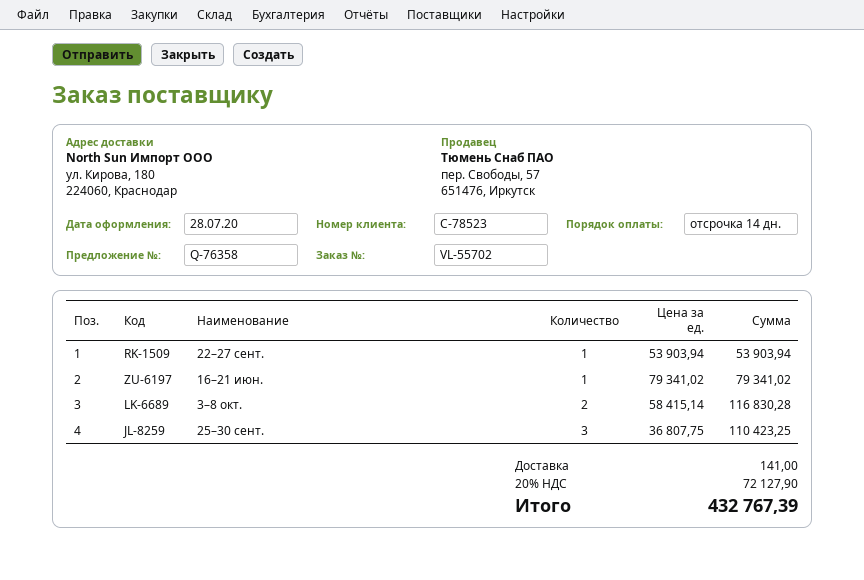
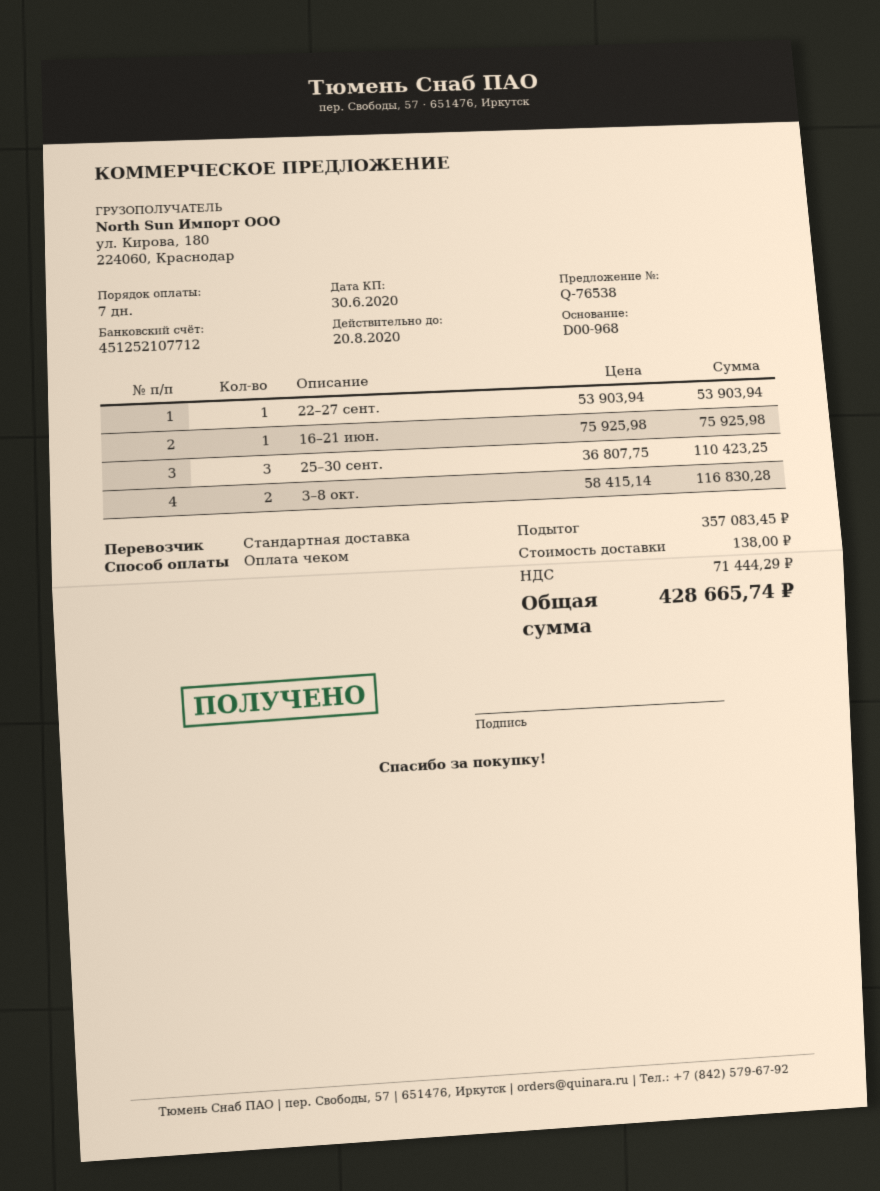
quote number: Q-76358 -> Q-76538
payment terms: 14 days -> 7 days
16–21 июн.: 1 x 79341.02 = 79341.02 -> 1 x 75925.98 = 75925.98
shipping: 141.00 -> 138.00
tax: 72127.90 -> 71444.29
total: 432767.39 -> 428665.74

